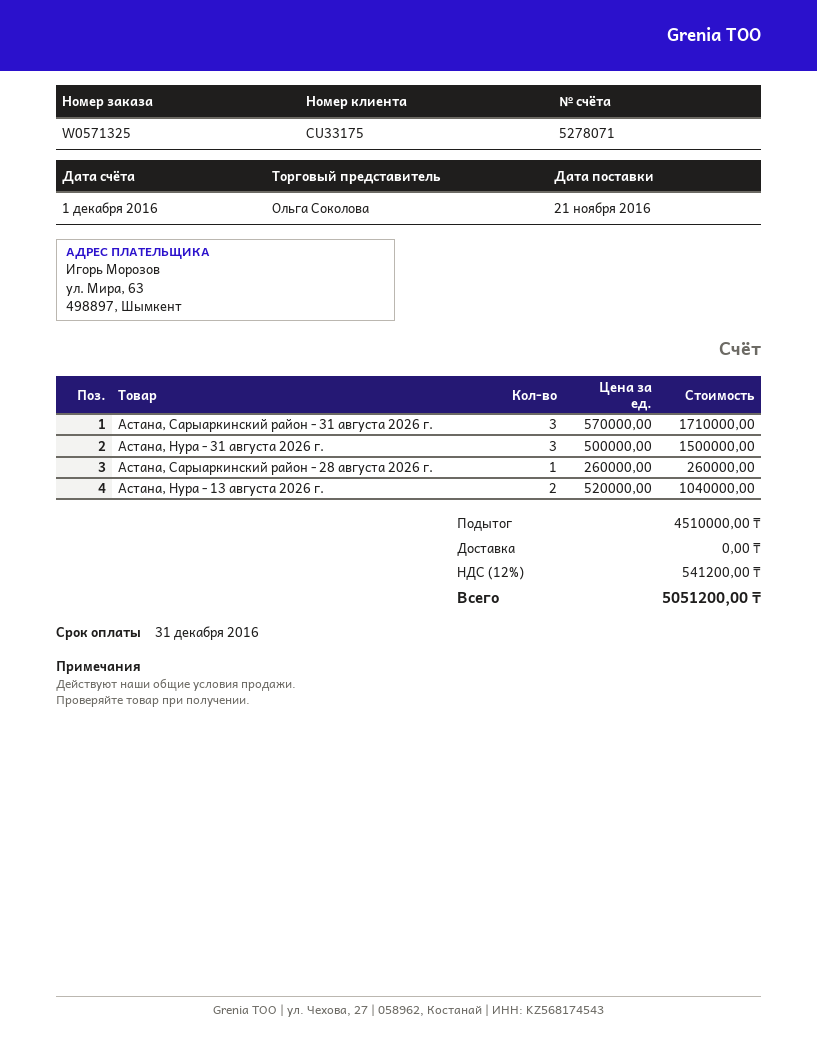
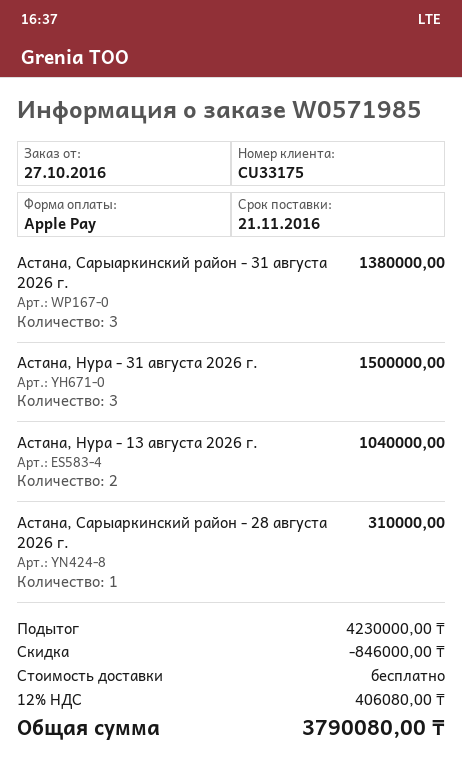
order number: W0571325 -> W0571985
Астана, Сарыаркинский район - 31 августа 2026 г.: 3 for 1710000.00 -> 3 for 1380000.00
Астана, Сарыаркинский район - 28 августа 2026 г.: 1 for 260000.00 -> 1 for 310000.00
subtotal: 4510000.00 -> 4230000.00
discount: none -> 846000.00
tax: 12% = 541200.00 -> 12% = 406080.00
total: 5051200.00 -> 3790080.00

